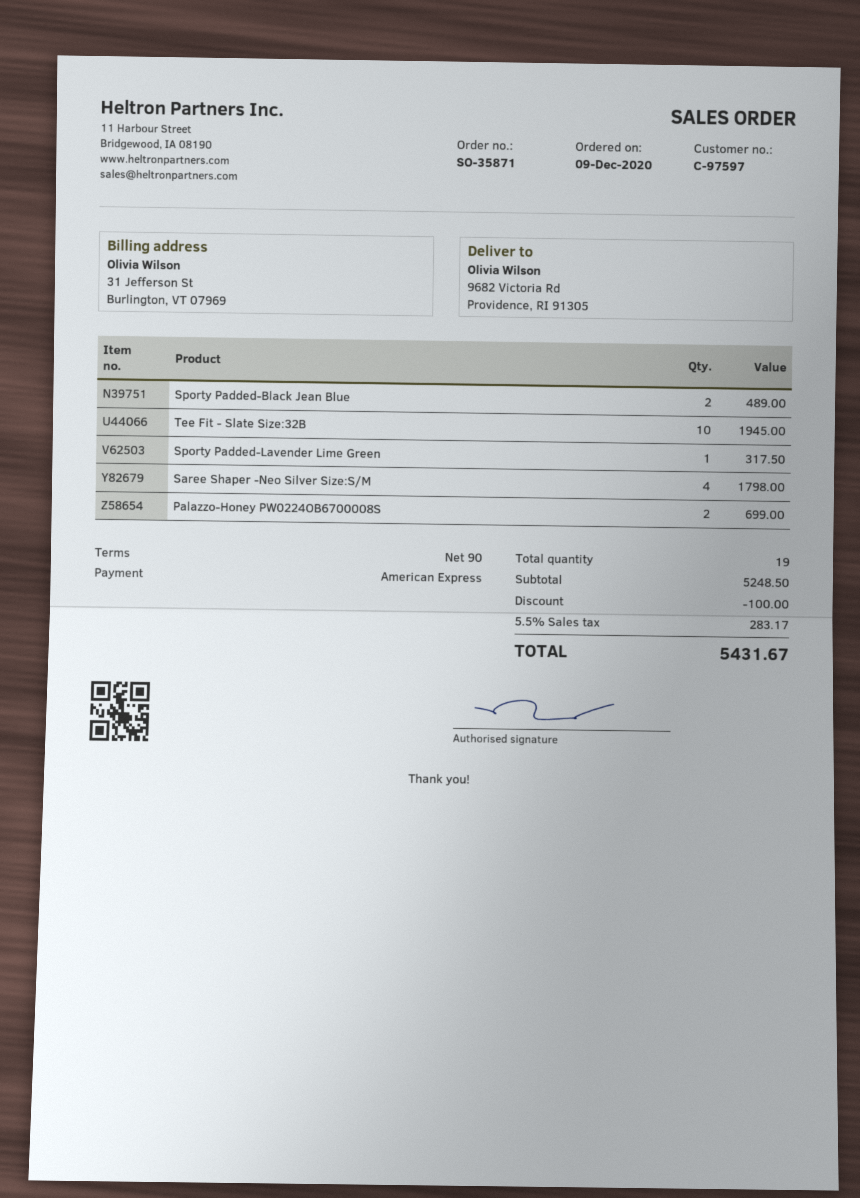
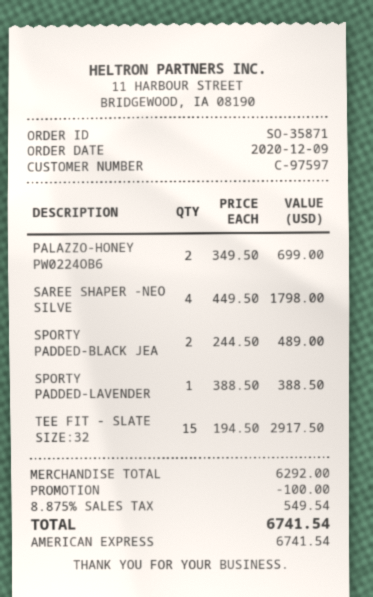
Tee Fit - Slate Size:32B: 10 for 1945.00 -> 15 for 2917.50
Sporty Padded-Lavender Lime Green: 1 for 317.50 -> 1 for 388.50
subtotal: 5248.50 -> 6292.00
tax: 5.5% = 283.17 -> 8.875% = 549.54
total: 5431.67 -> 6741.54

